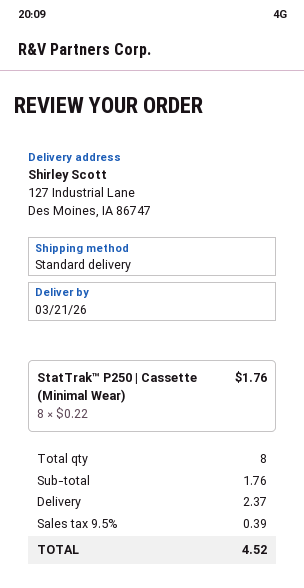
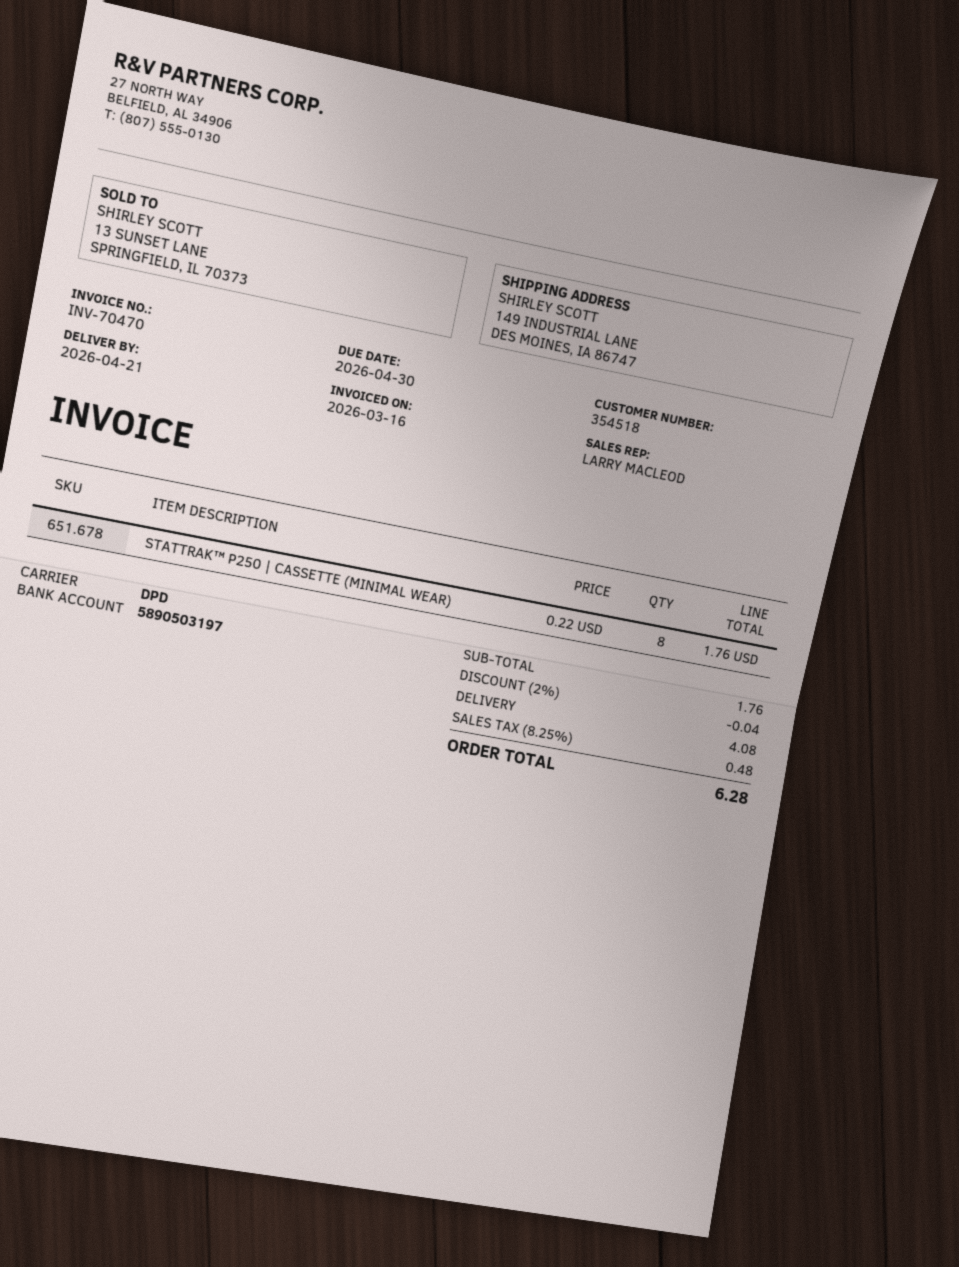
delivery date: 2026-03-21 -> 2026-04-21
shipping method: standard -> DPD
ship to: 127 Industrial Lane, Des Moines, IA 86747 -> 149 INDUSTRIAL LANE, DES MOINES, IA 86747
discount: none -> 2% = 0.04
shipping: 2.37 -> 4.08
tax: 9.5% = 0.39 -> 8.25% = 0.48
total: 4.52 -> 6.28

